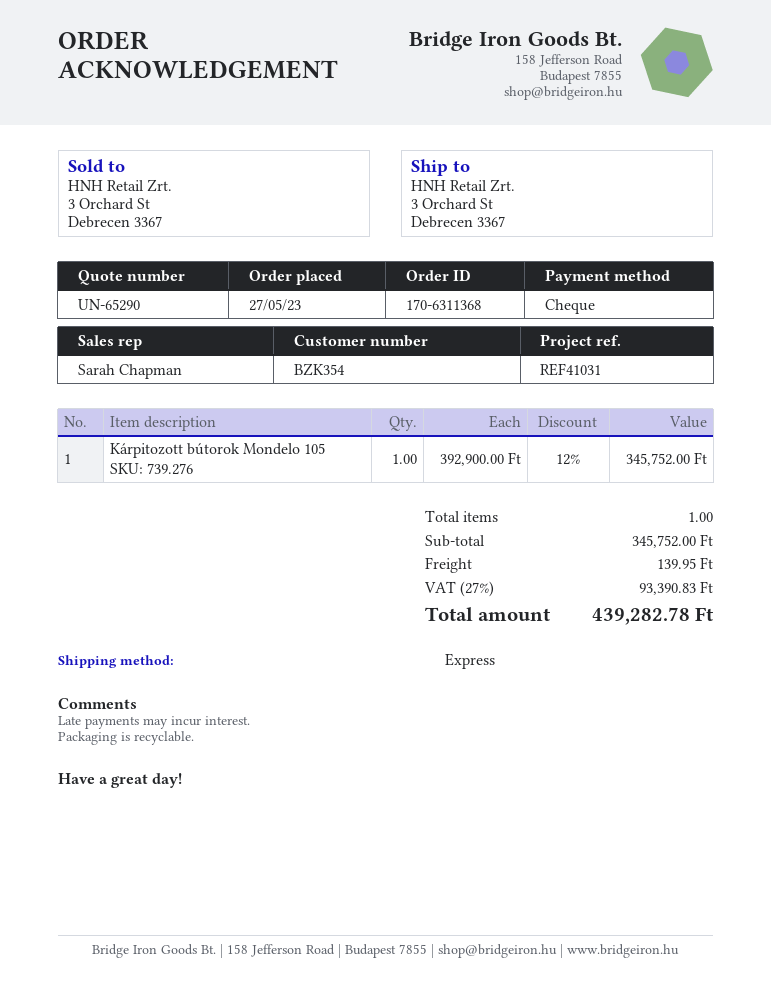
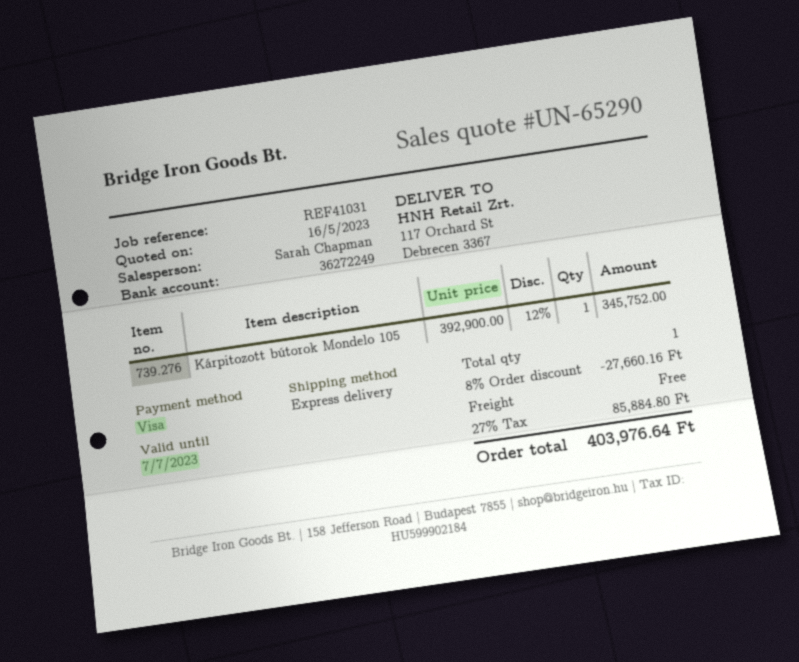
payment method: cheque -> Visa
ship to: 3 Orchard St, Debrecen 3367 -> 117 Orchard St, Debrecen 3367
discount: none -> 8% = 27660.16
shipping: 139.95 -> 0.00
tax: 27% = 93390.83 -> 27% = 85884.80
total: 439282.78 -> 403976.64

